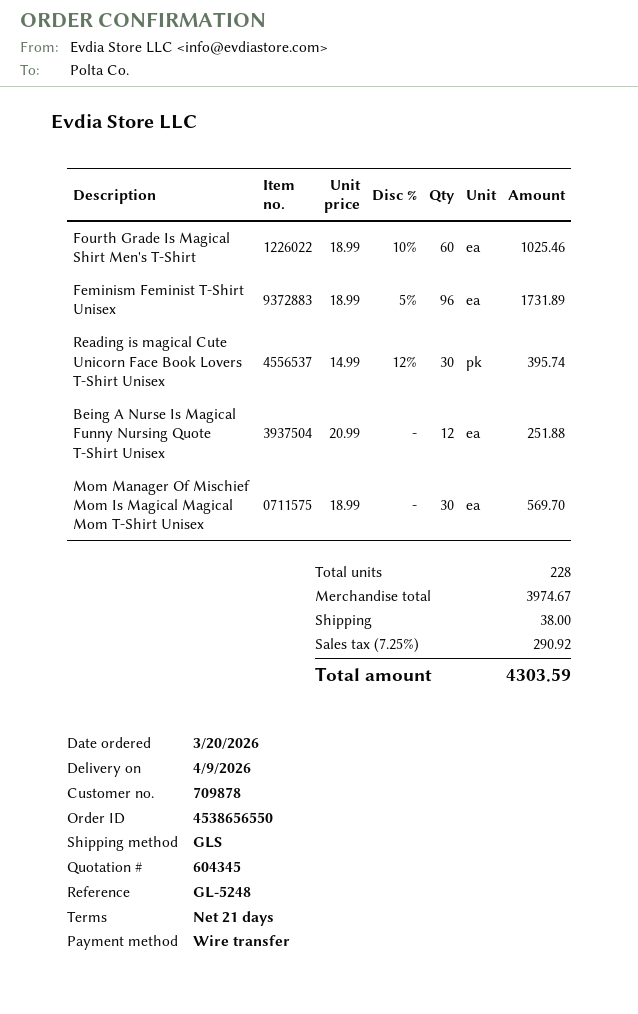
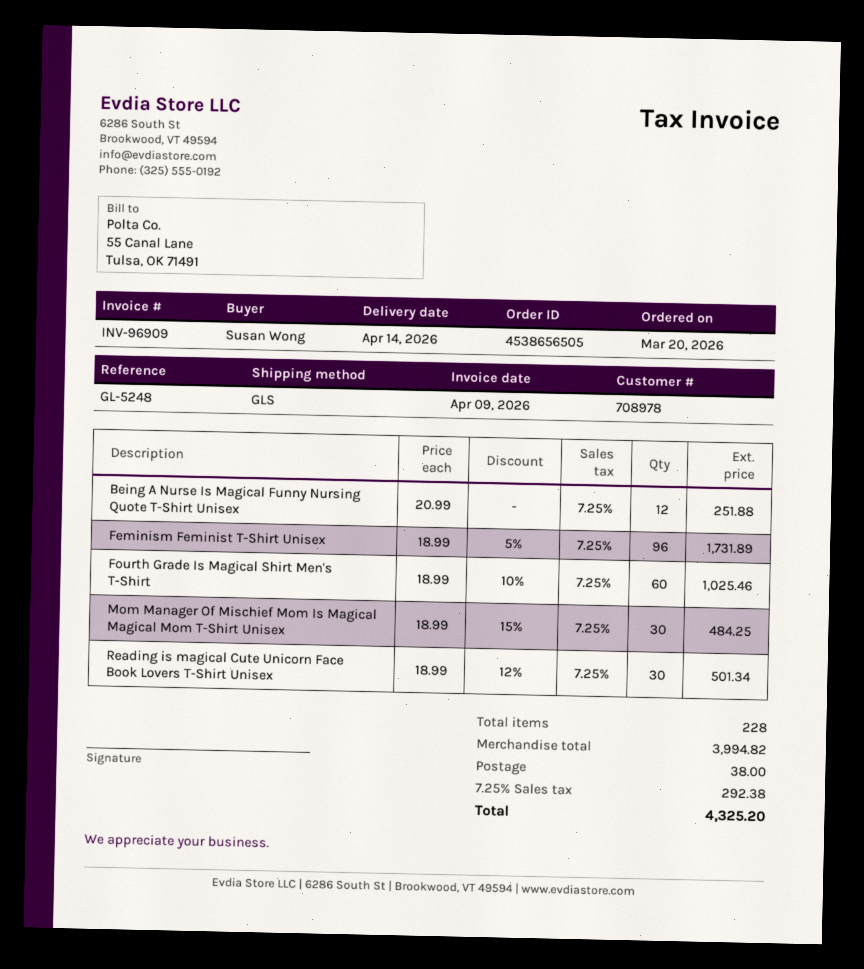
order number: 4538656550 -> 4538656505
delivery date: 2026-04-09 -> 2026-04-14
customer number: 709878 -> 708978
Reading is magical Cute Unicorn Face Book Lovers T-Shirt Unisex: 30 x 14.99 - 12% = 395.74 -> 30 x 18.99 - 12% = 501.34
Mom Manager Of Mischief Mom Is Magical Magical Mom T-Shirt Unisex: 30 x 18.99 = 569.70 -> 30 x 18.99 - 15% = 484.25
subtotal: 3974.67 -> 3994.82
tax: 7.25% = 290.92 -> 7.25% = 292.38
total: 4303.59 -> 4325.20

